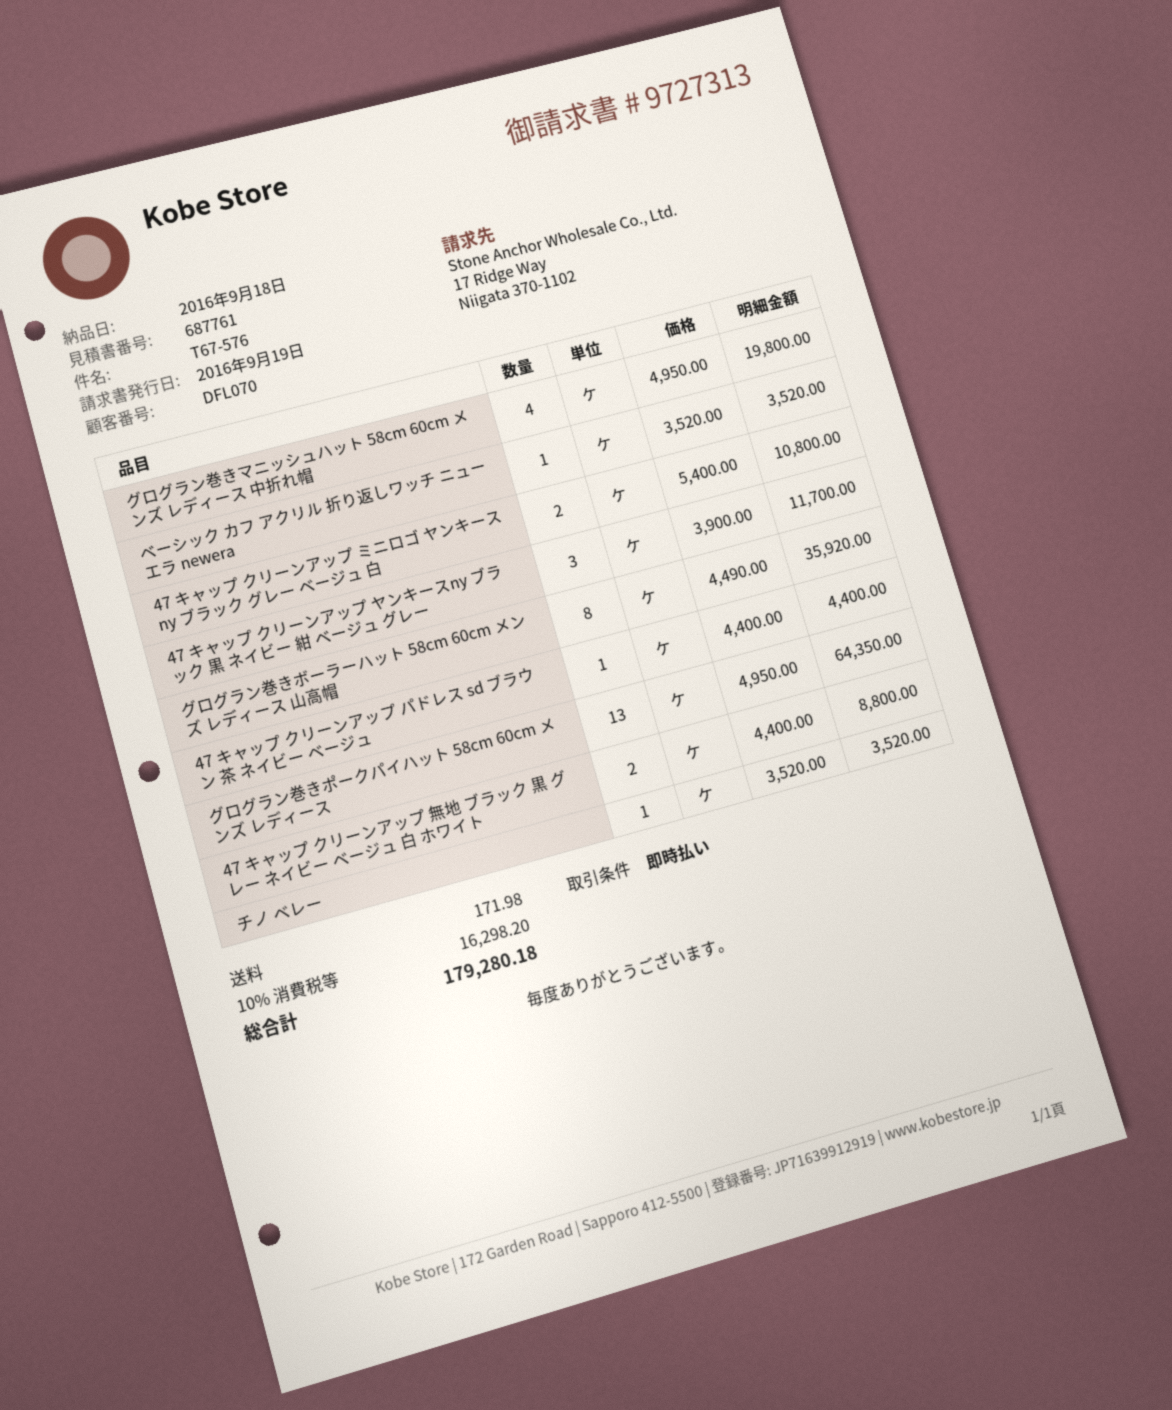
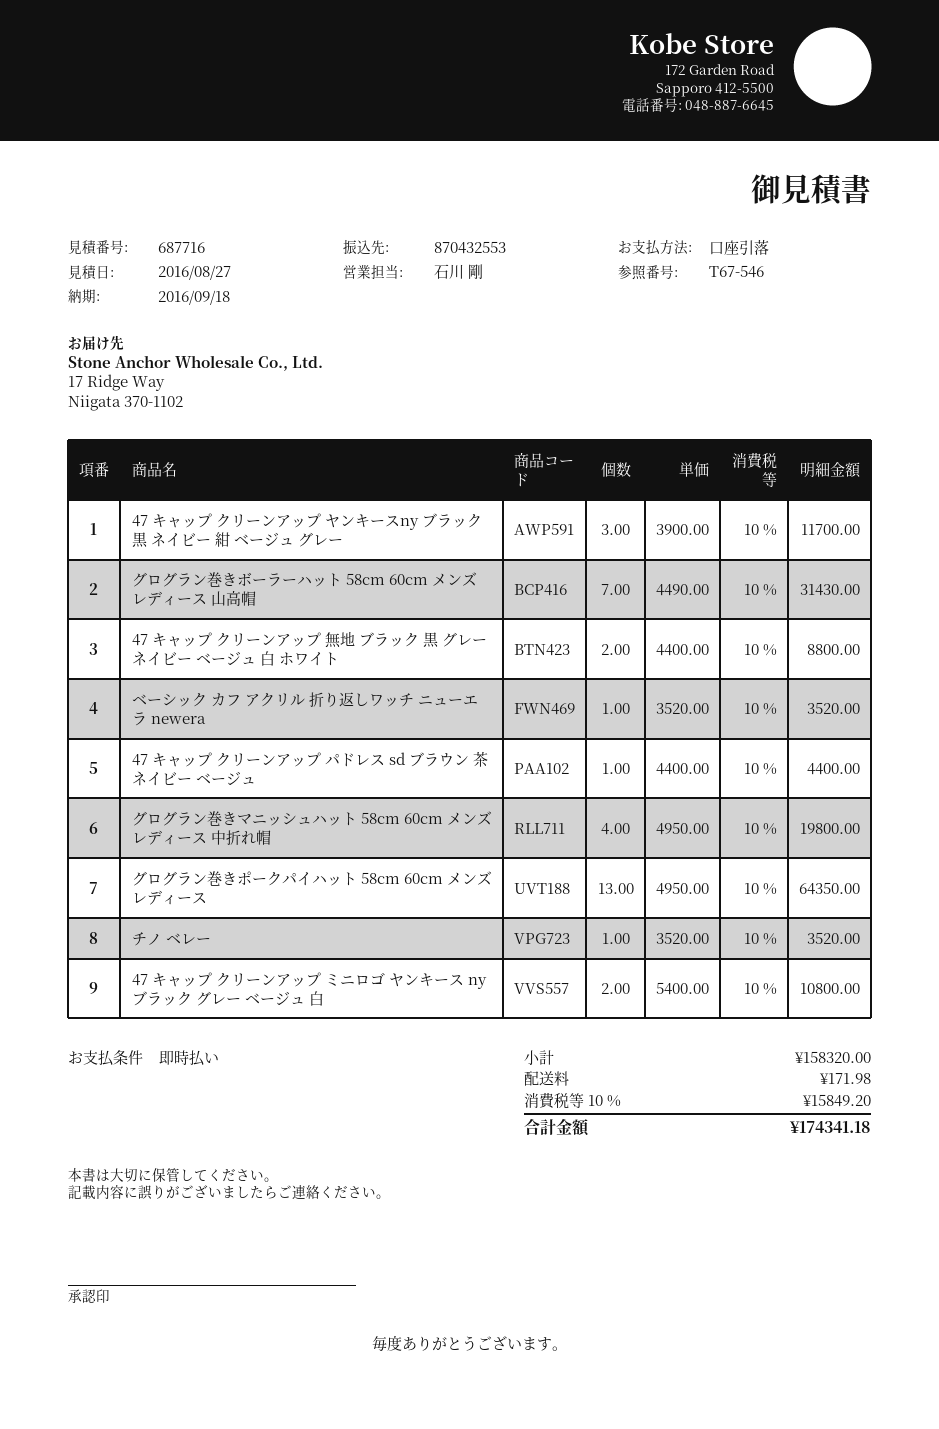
quote number: 687761 -> 687716
reference: T67-576 -> T67-546
グログラン巻きボーラーハット 58cm 60cm メンズ レディース 山高帽: 8 x 4490.00 = 35920.00 -> 7 x 4490.00 = 31430.00
tax: 10% = 16298.20 -> 10% = 15849.20
total: 179280.18 -> 174341.18

